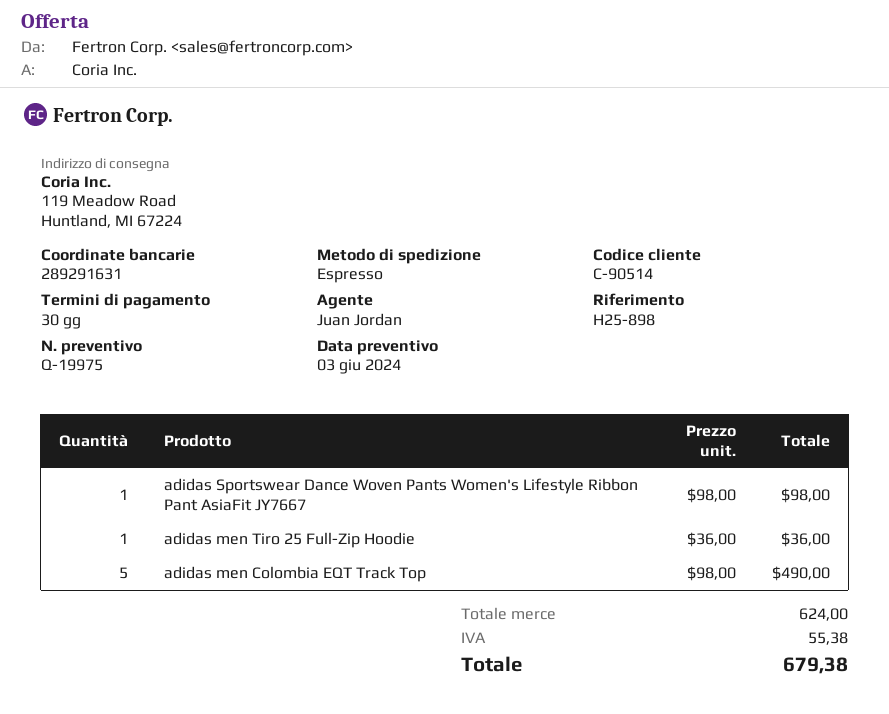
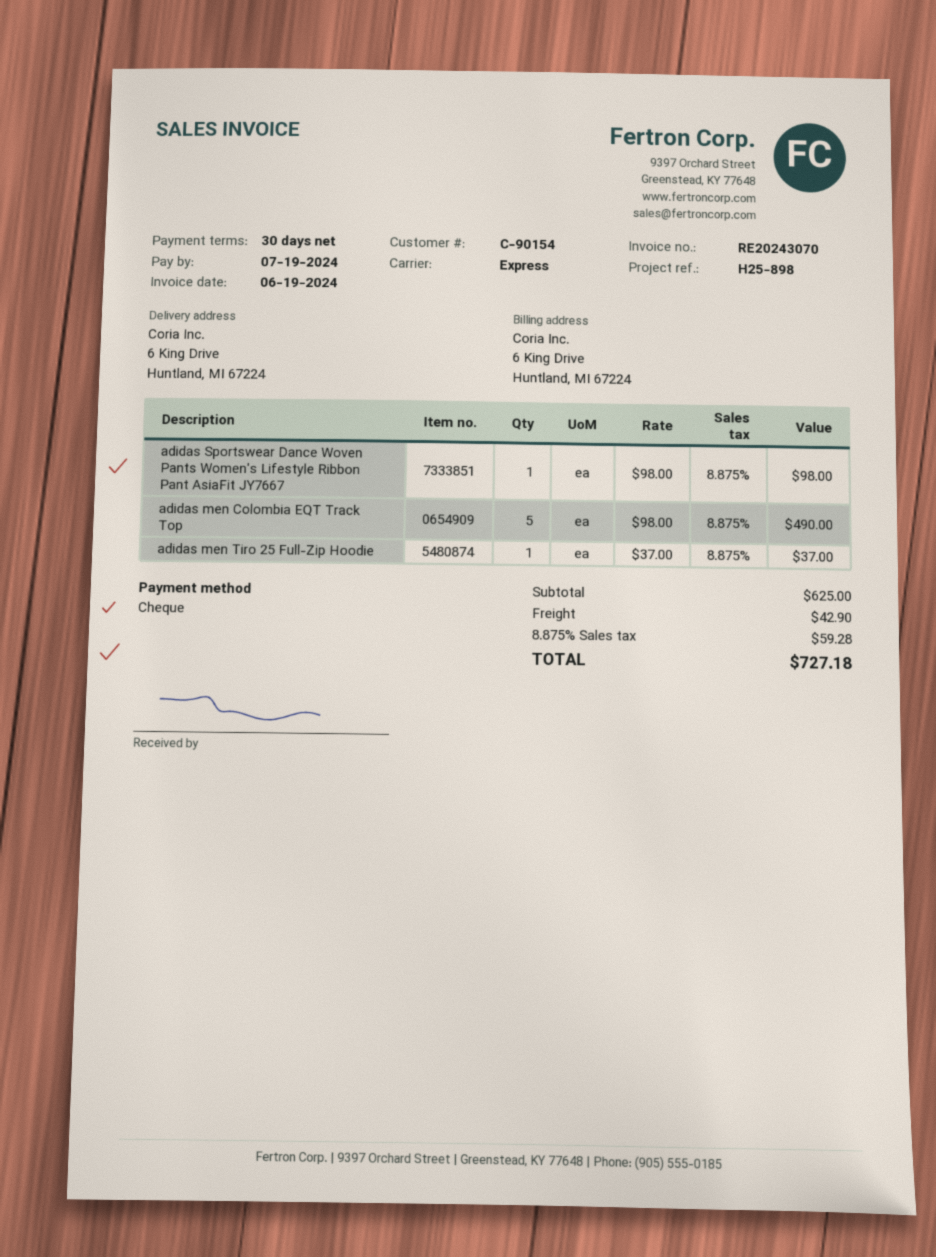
customer number: C-90514 -> C-90154
ship to: 119 Meadow Road, Huntland, MI 67224 -> 6 King Drive, Huntland, MI 67224
adidas men Tiro 25 Full-Zip Hoodie: 1 x 36.00 = 36.00 -> 1 x 37.00 = 37.00
subtotal: 624.00 -> 625.00
shipping: none -> 42.90
tax: 55.38 -> 59.28
total: 679.38 -> 727.18

